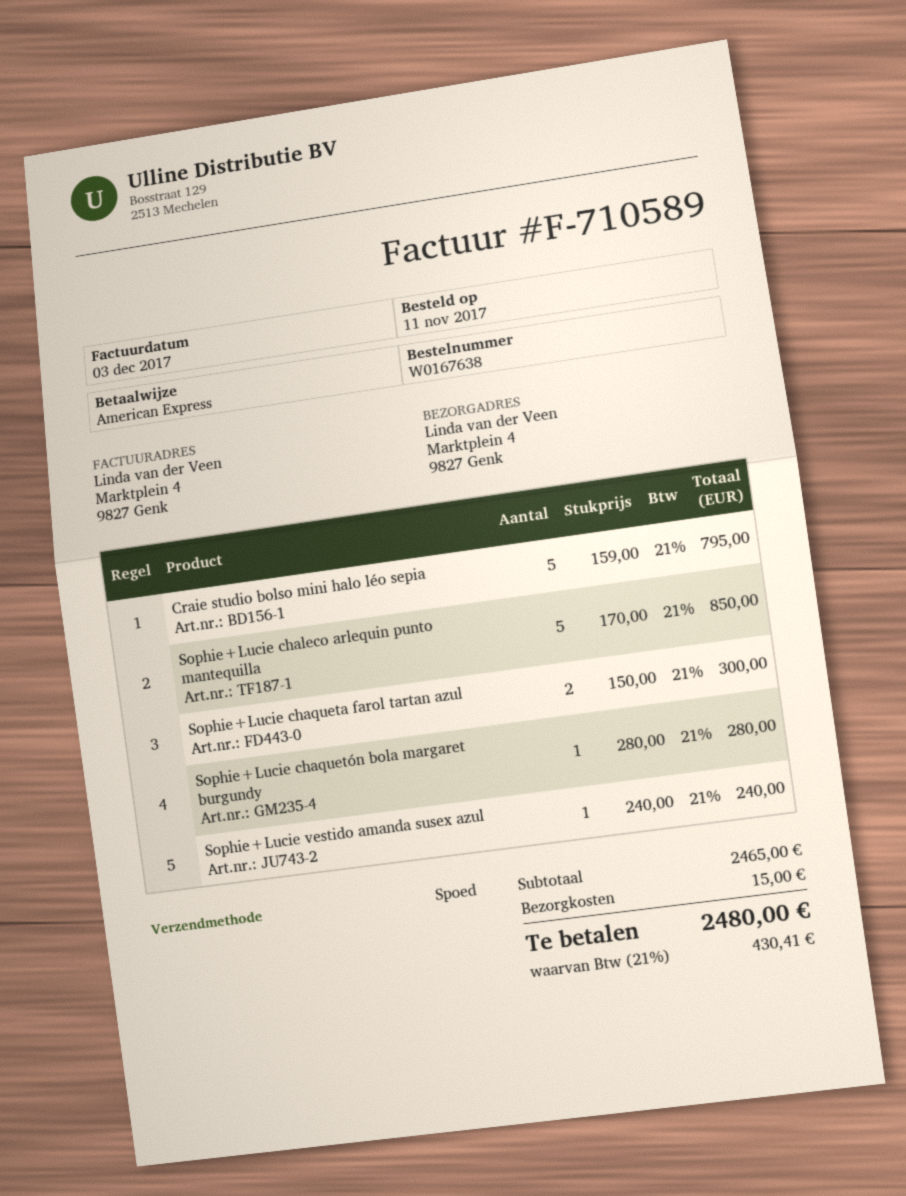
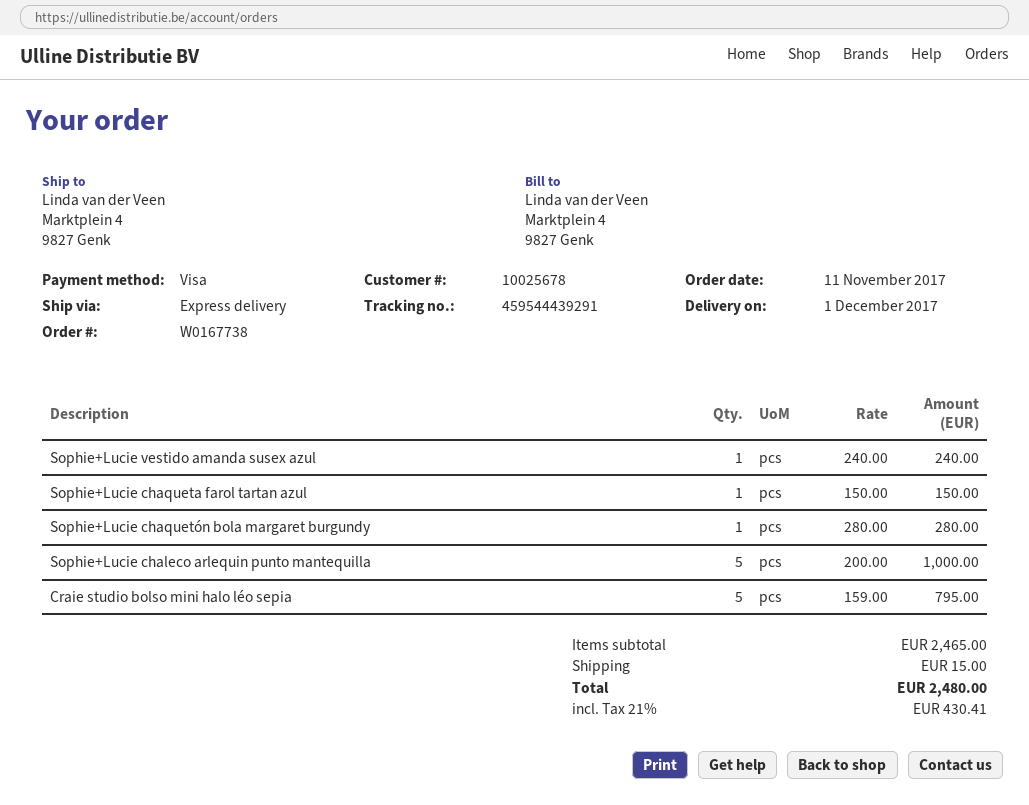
order number: W0167638 -> W0167738
payment method: American Express -> Visa
Sophie+Lucie chaleco arlequin punto mantequilla: 5 x 170.00 = 850.00 -> 5 x 200.00 = 1000.00
Sophie+Lucie chaqueta farol tartan azul: 2 x 150.00 = 300.00 -> 1 x 150.00 = 150.00

